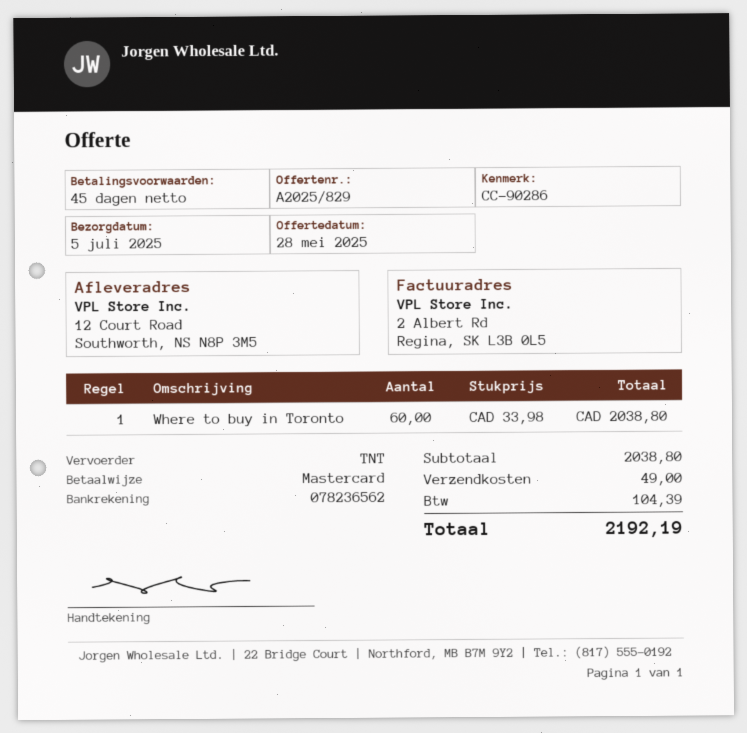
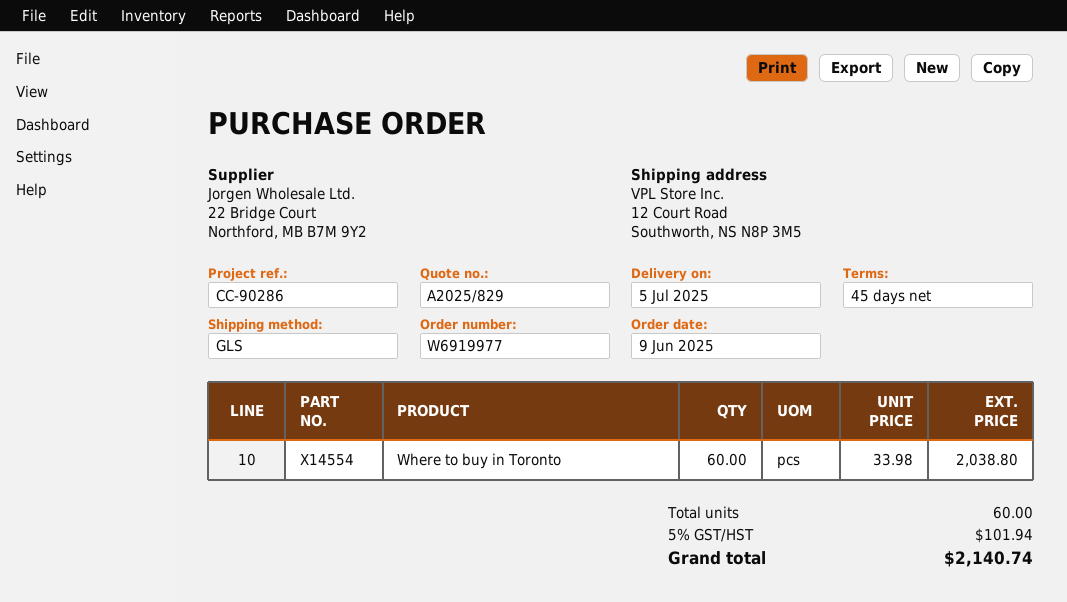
shipping method: TNT -> GLS
shipping: 49.00 -> none
tax: 104.39 -> 101.94
total: 2192.19 -> 2140.74

